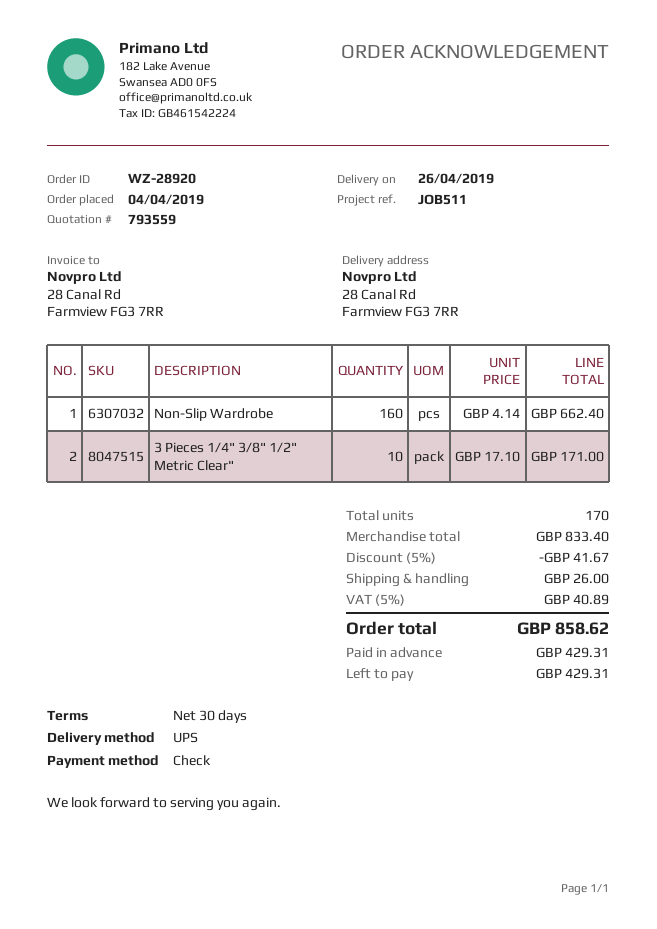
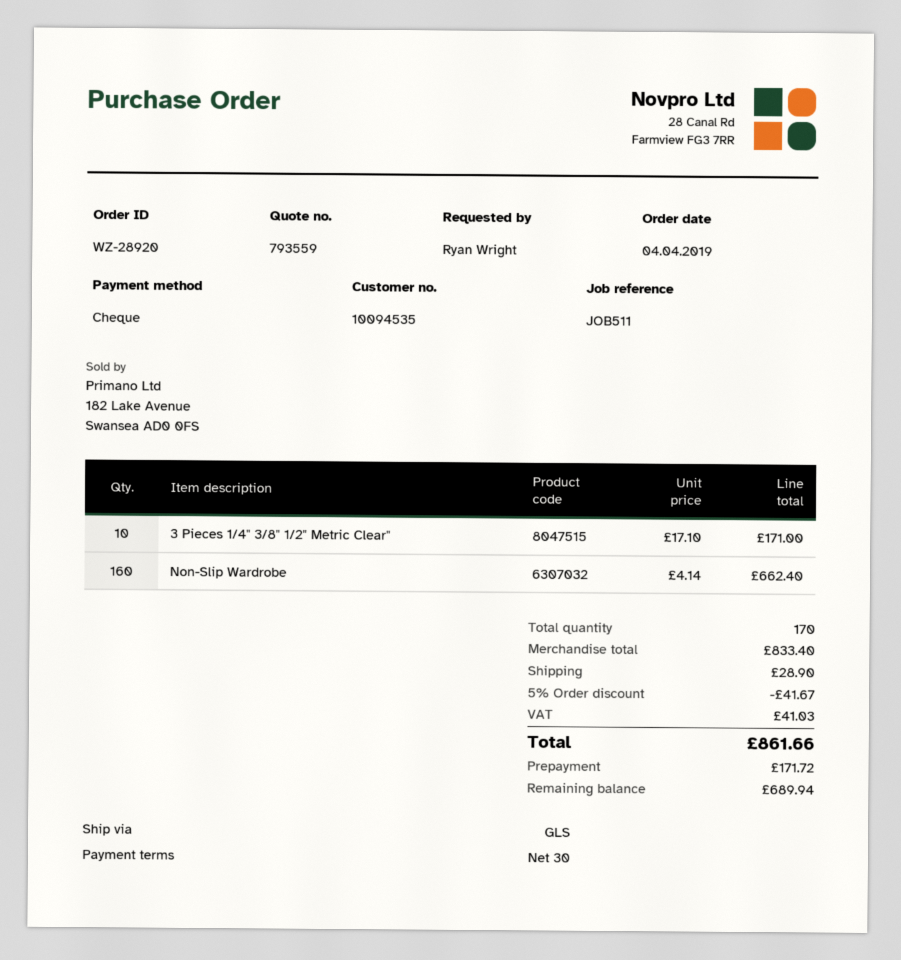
shipping method: UPS -> GLS
shipping: 26.00 -> 28.90
tax: 40.89 -> 41.03
total: 858.62 -> 861.66
deposit: 429.31 -> 171.72
balance: 429.31 -> 689.94

